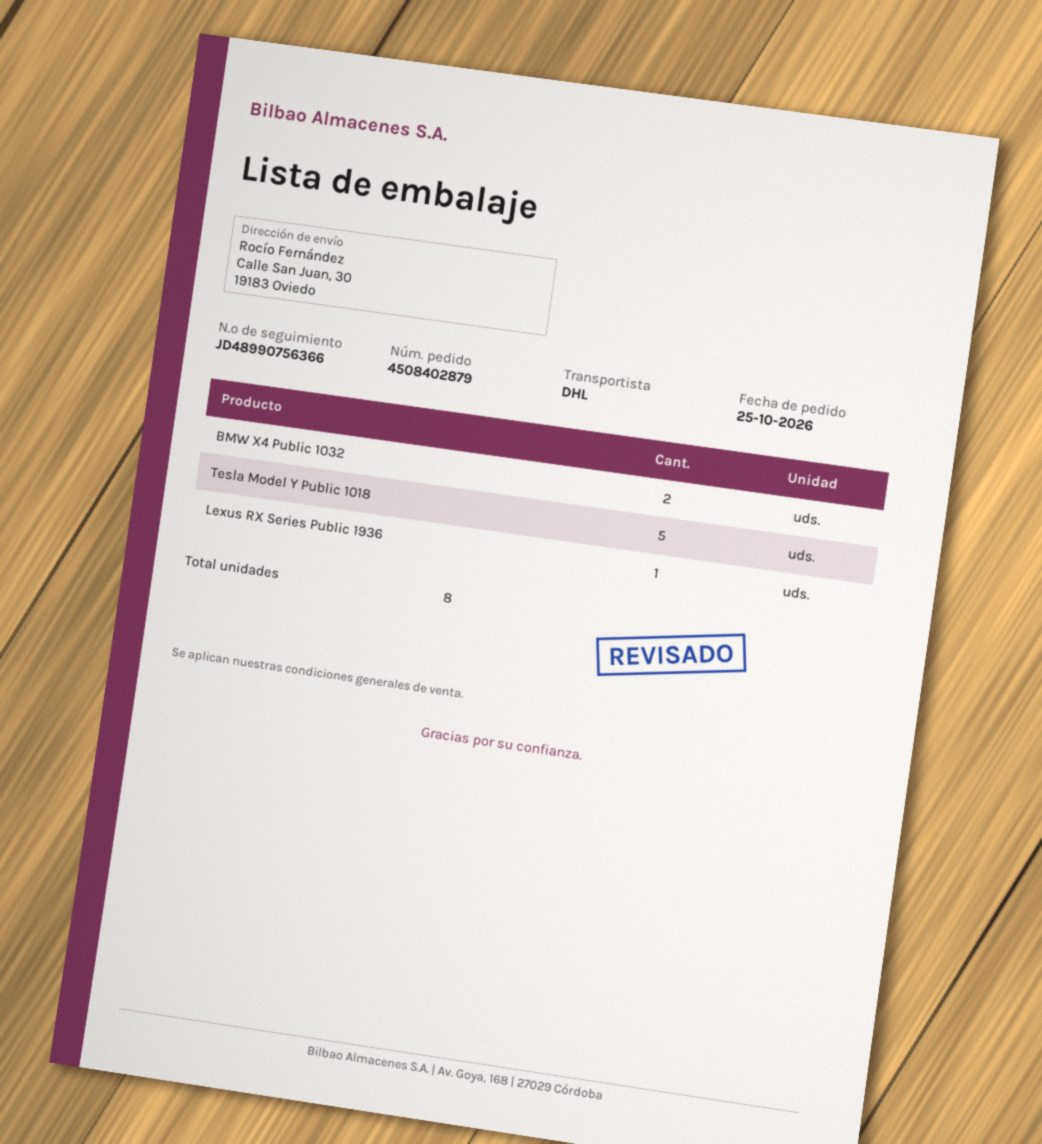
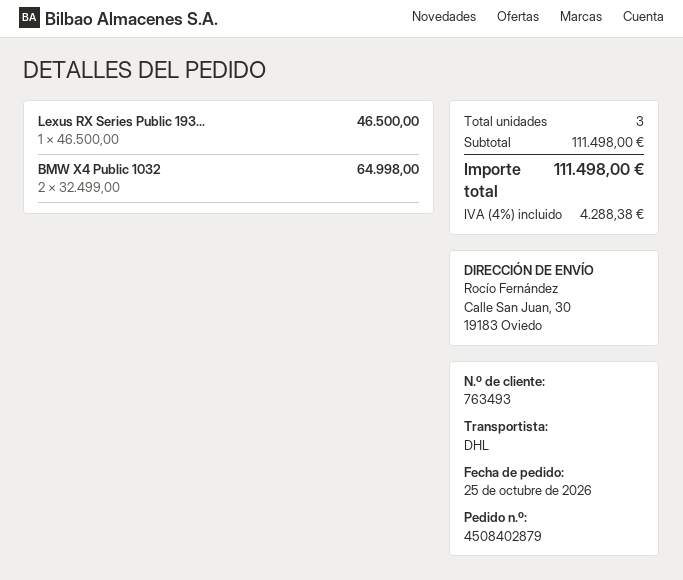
Tesla Model Y Public 1018: 5 -> none
total quantity: 8 -> 3

